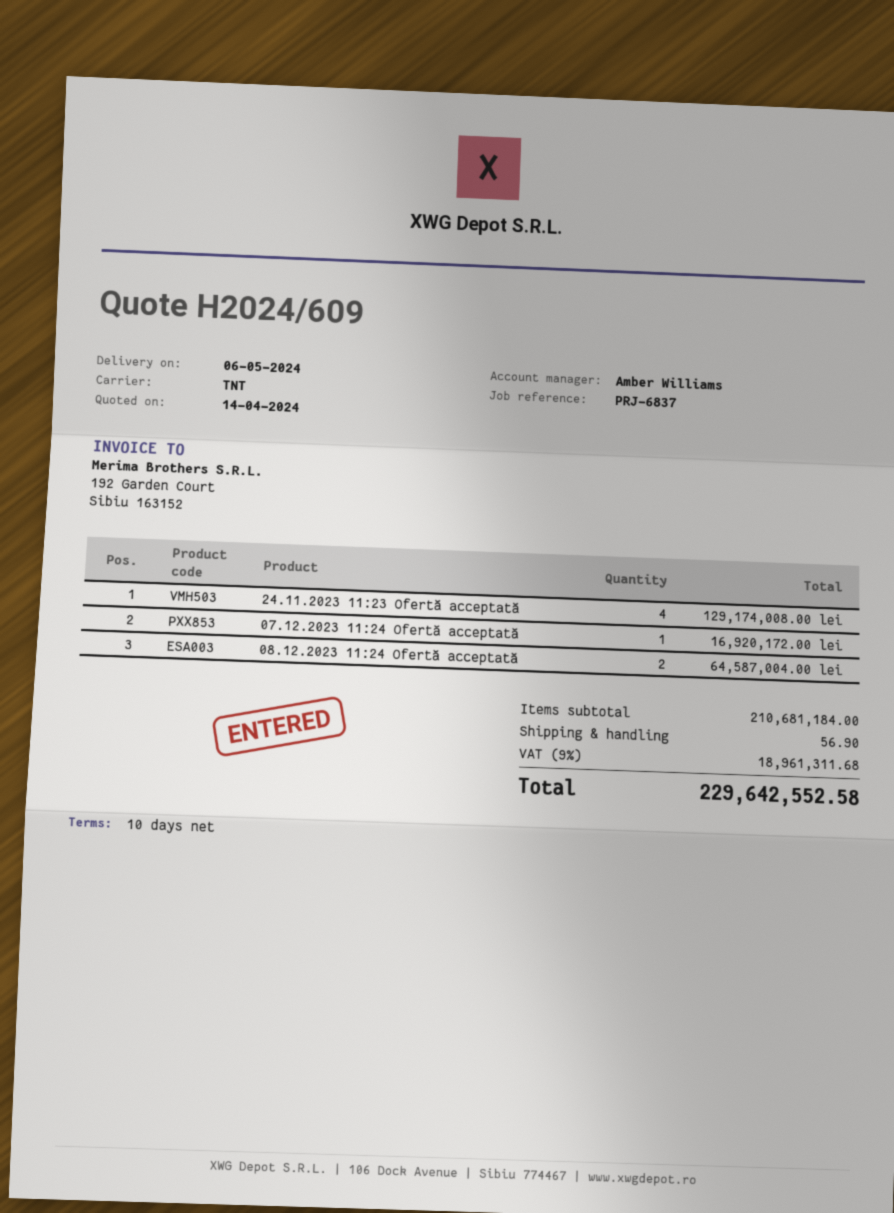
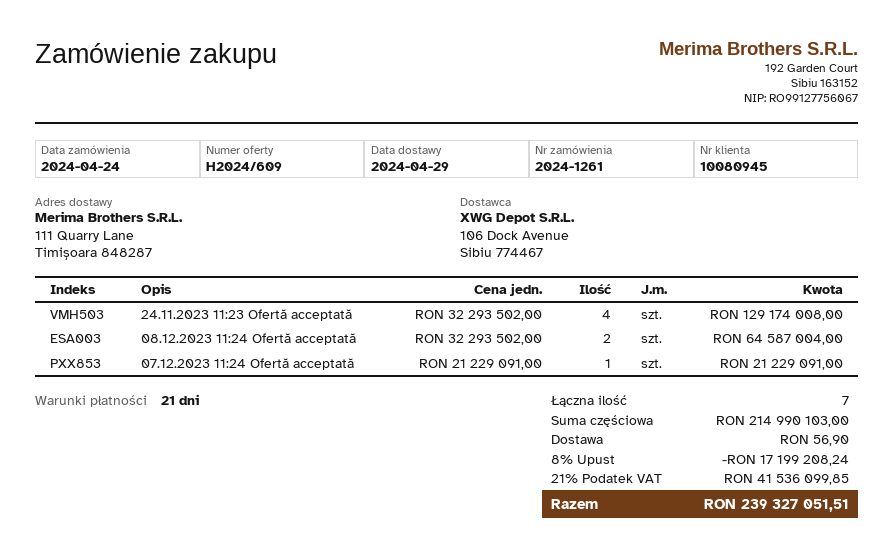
delivery date: 2024-05-06 -> 2024-04-29
payment terms: 10 days -> 21 days
07.12.2023 11:24 Ofertă acceptată: 1 for 16920172.00 -> 1 for 21229091.00
subtotal: 210681184.00 -> 214990103.00
discount: none -> 8% = 17199208.24
tax: 9% = 18961311.68 -> 21% = 41536099.85
total: 229642552.58 -> 239327051.51

